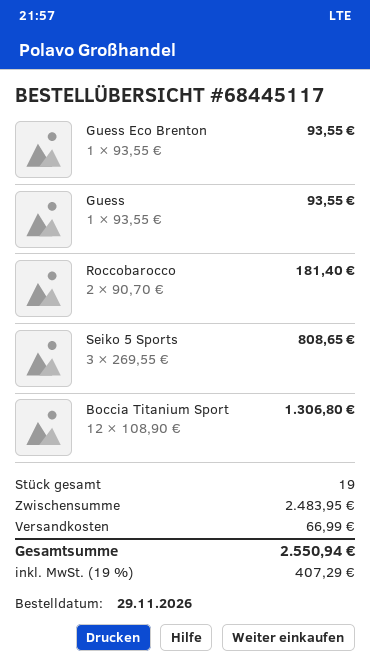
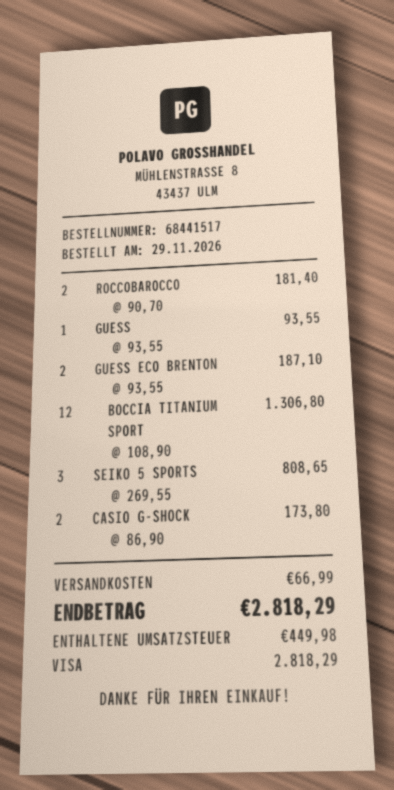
order number: 68445117 -> 68441517
Guess Eco Brenton: 1 x 93.55 = 93.55 -> 2 x 93.55 = 187.10
CASIO G-SHOCK: none -> 2 x 86.90 = 173.80
tax: 407.29 -> 449.98
total: 2550.94 -> 2818.29

